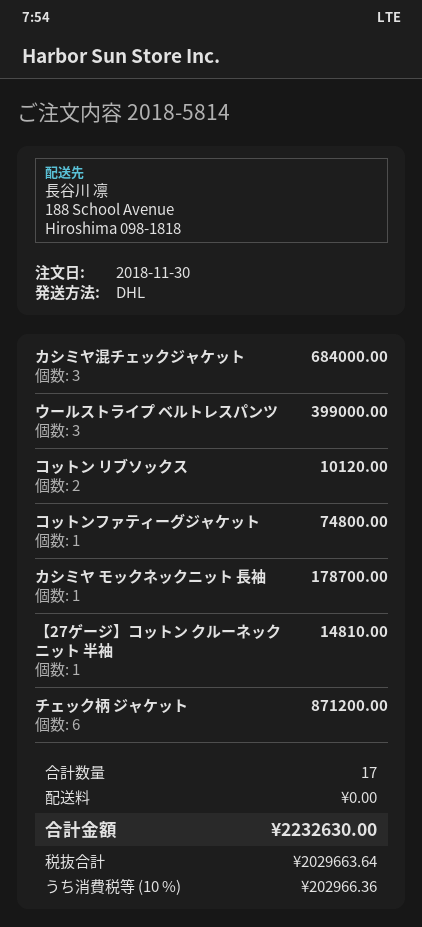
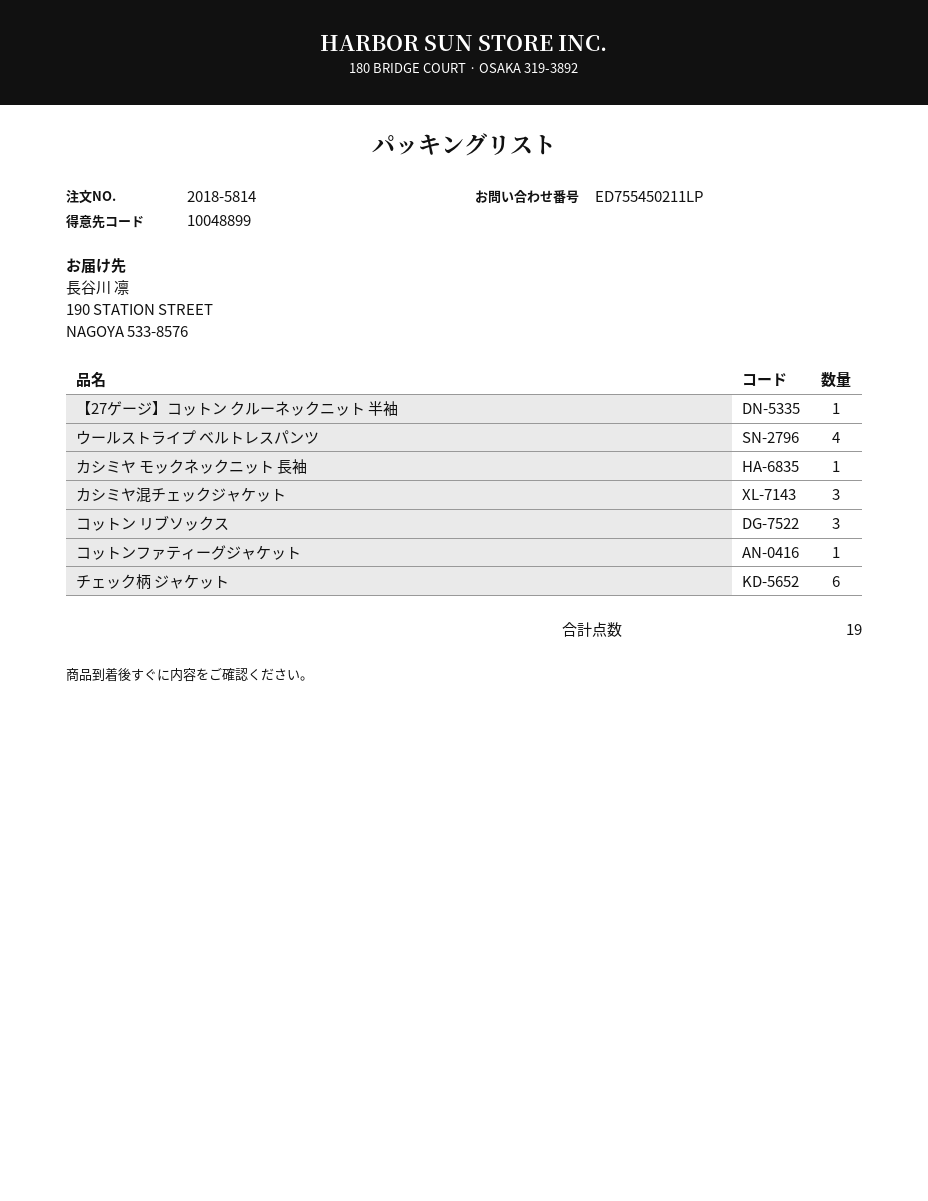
ship to: 188 School Avenue, Hiroshima 098-1818 -> 190 STATION STREET, NAGOYA 533-8576
ウールストライプ ベルトレスパンツ: 3 -> 4
コットン リブソックス: 2 -> 3
total quantity: 17 -> 19

